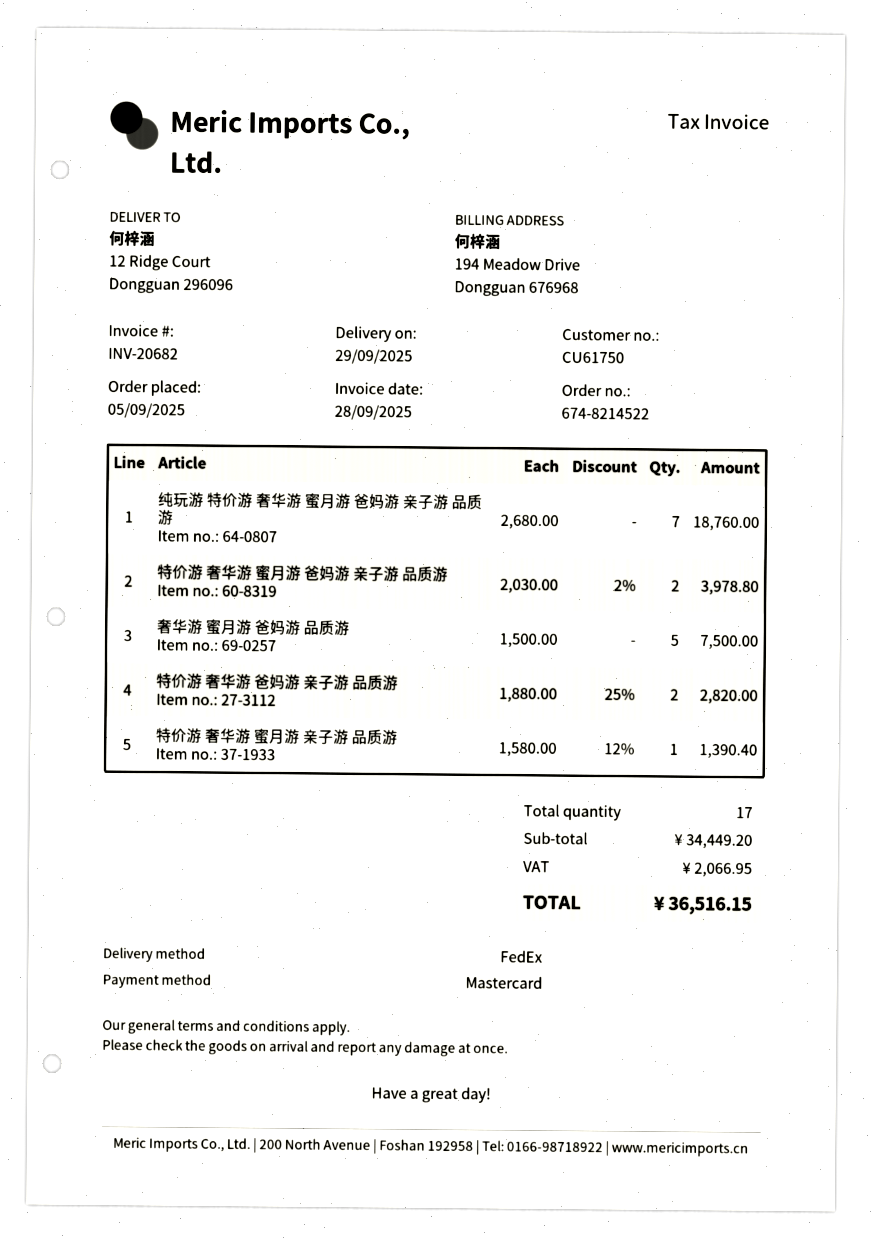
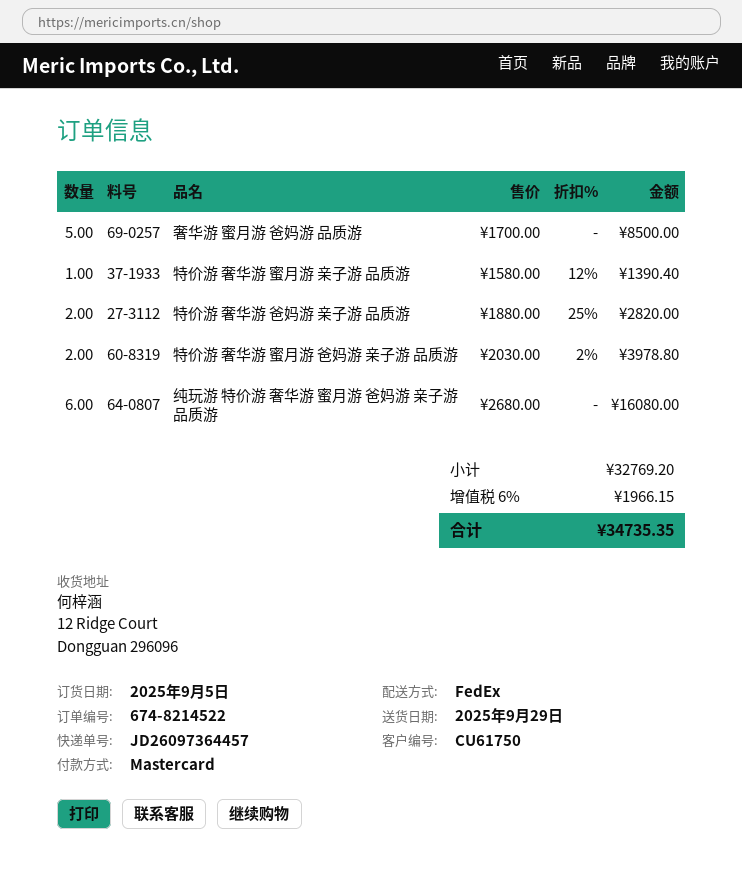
纯玩游 特价游 奢华游 蜜月游 爸妈游 亲子游 品质游: 7 x 2680.00 = 18760.00 -> 6 x 2680.00 = 16080.00
奢华游 蜜月游 爸妈游 品质游: 5 x 1500.00 = 7500.00 -> 5 x 1700.00 = 8500.00
subtotal: 34449.20 -> 32769.20
tax: 2066.95 -> 1966.15
total: 36516.15 -> 34735.35

